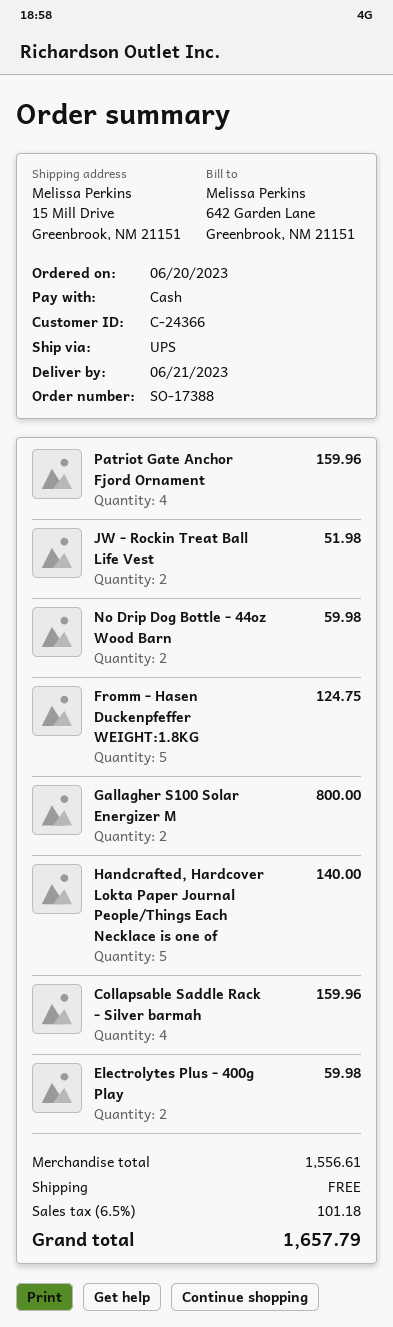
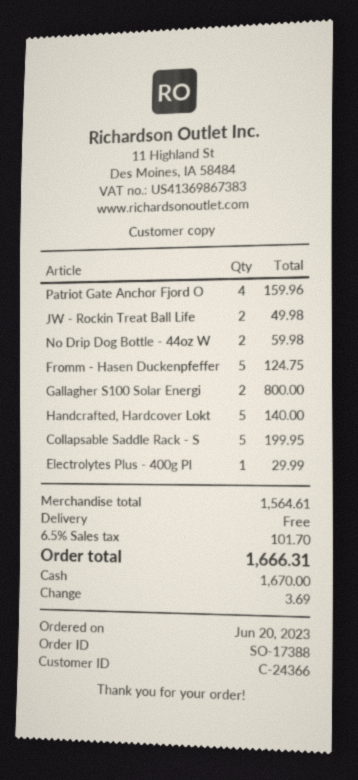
JW - Rockin Treat Ball Life Vest: 2 for 51.98 -> 2 for 49.98
Collapsable Saddle Rack - Silver barmah: 4 for 159.96 -> 5 for 199.95
Electrolytes Plus - 400g Play: 2 for 59.98 -> 1 for 29.99
subtotal: 1556.61 -> 1564.61
tax: 6.5% = 101.18 -> 6.5% = 101.70
total: 1657.79 -> 1666.31

